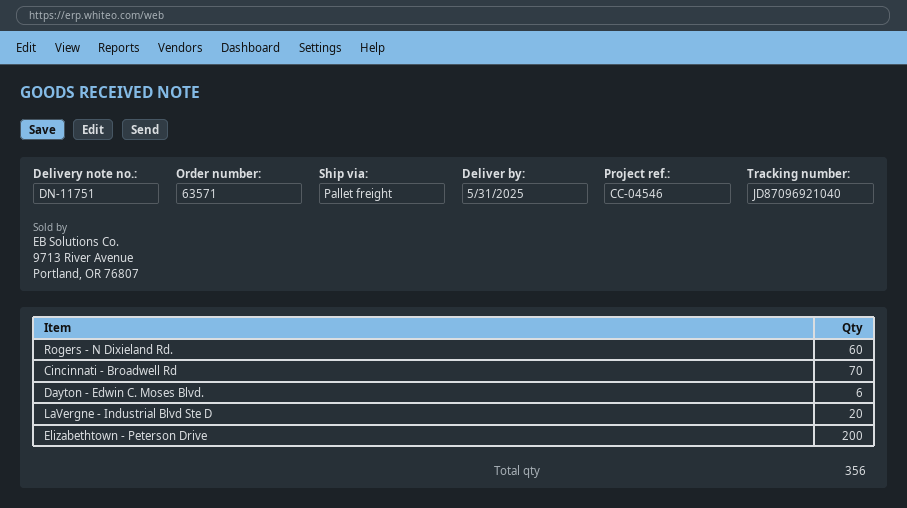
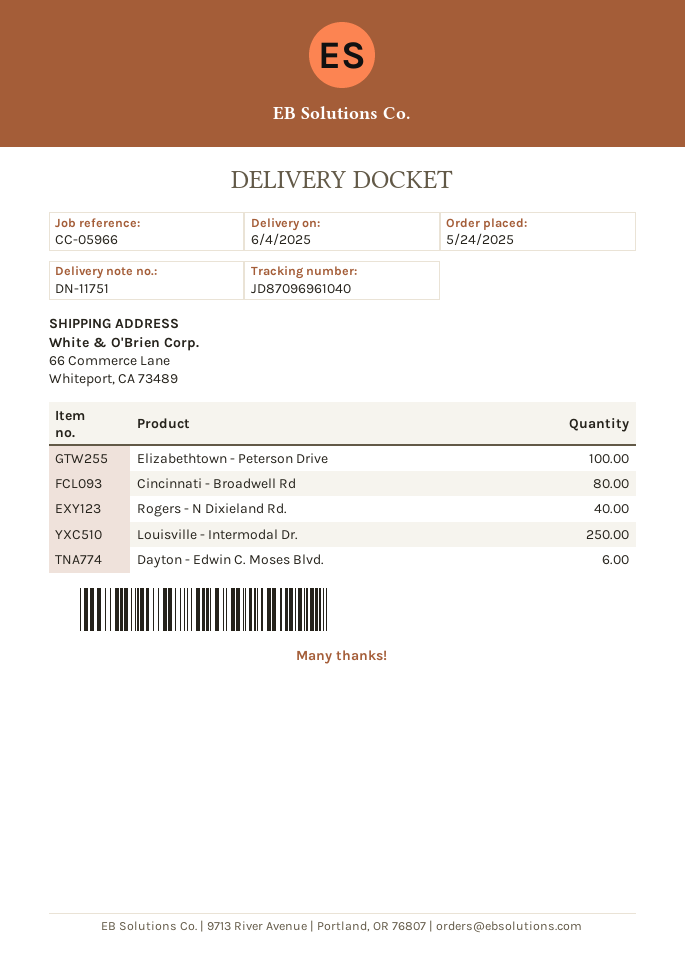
delivery date: 2025-05-31 -> 2025-06-04
reference: CC-04546 -> CC-05966
tracking number: JD87096921040 -> JD87096961040
Rogers - N Dixieland Rd.: 60 -> 40
Cincinnati - Broadwell Rd: 70 -> 80
LaVergne - Industrial Blvd Ste D: 20 -> none
Elizabethtown - Peterson Drive: 200 -> 100
Louisville - Intermodal Dr.: none -> 250

